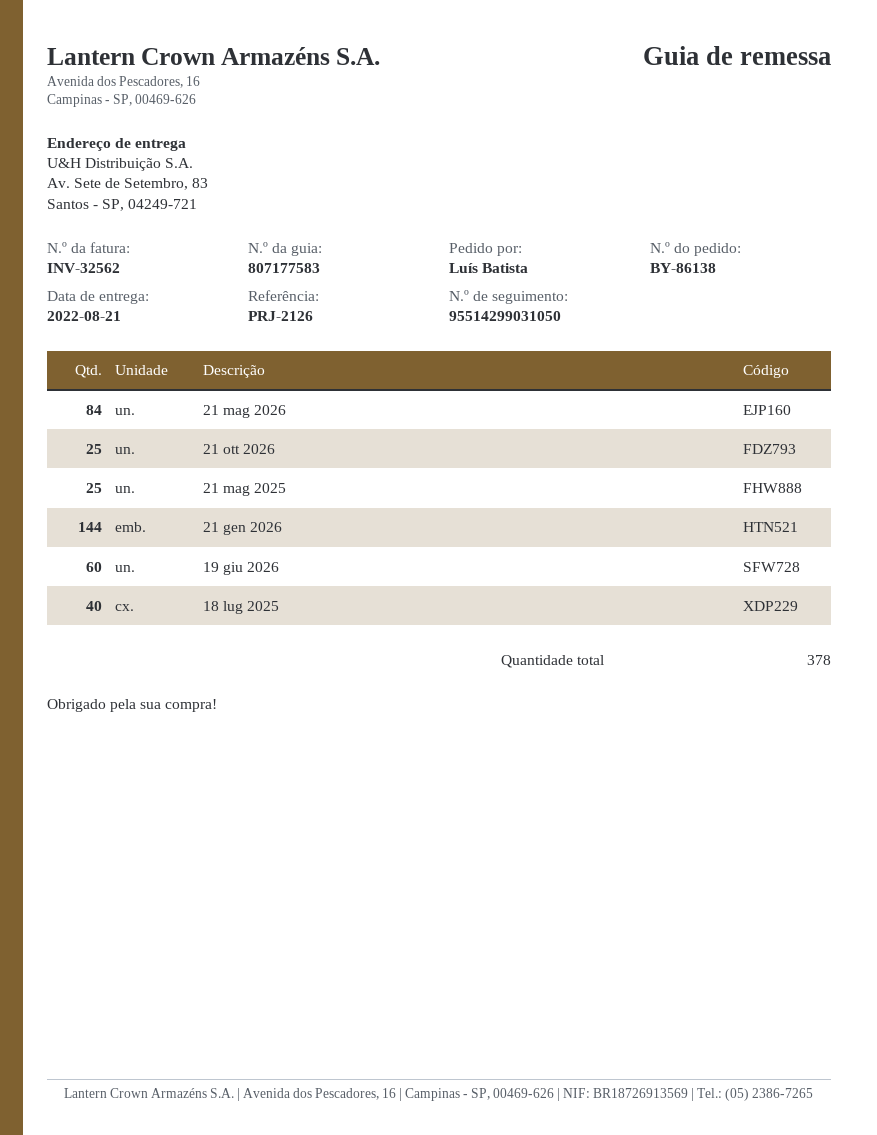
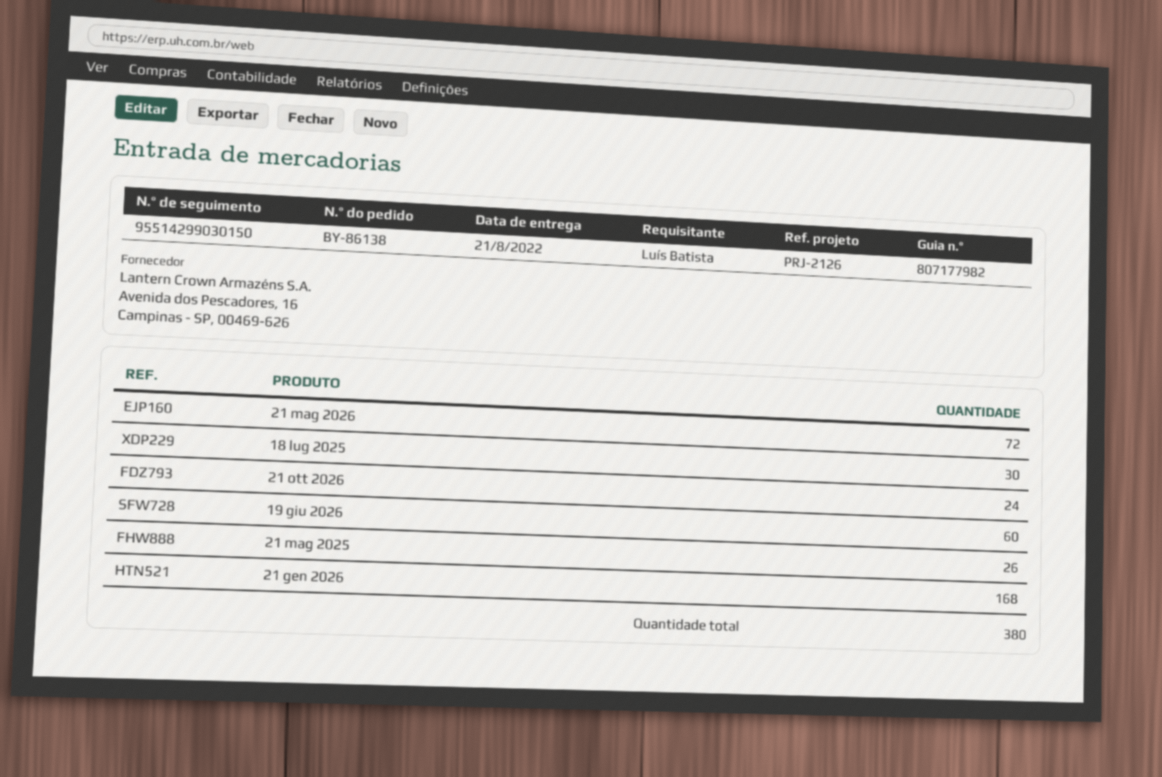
delivery note number: 807177583 -> 807177982
tracking number: 95514299031050 -> 95514299030150
21 mag 2026: 84 -> 72
21 ott 2026: 25 -> 24
21 mag 2025: 25 -> 26
21 gen 2026: 144 -> 168
18 lug 2025: 40 -> 30
total quantity: 378 -> 380

